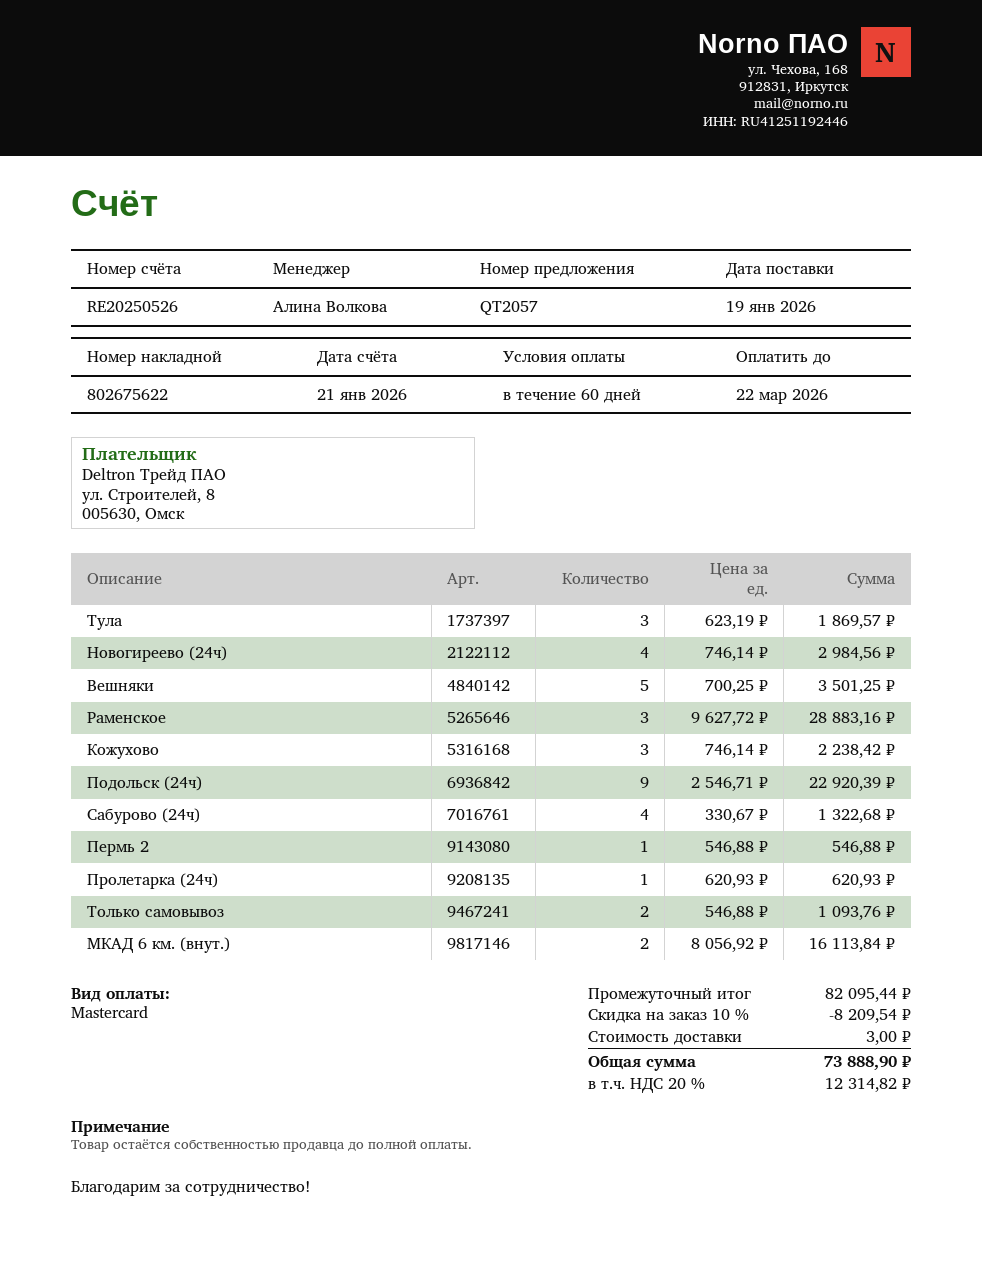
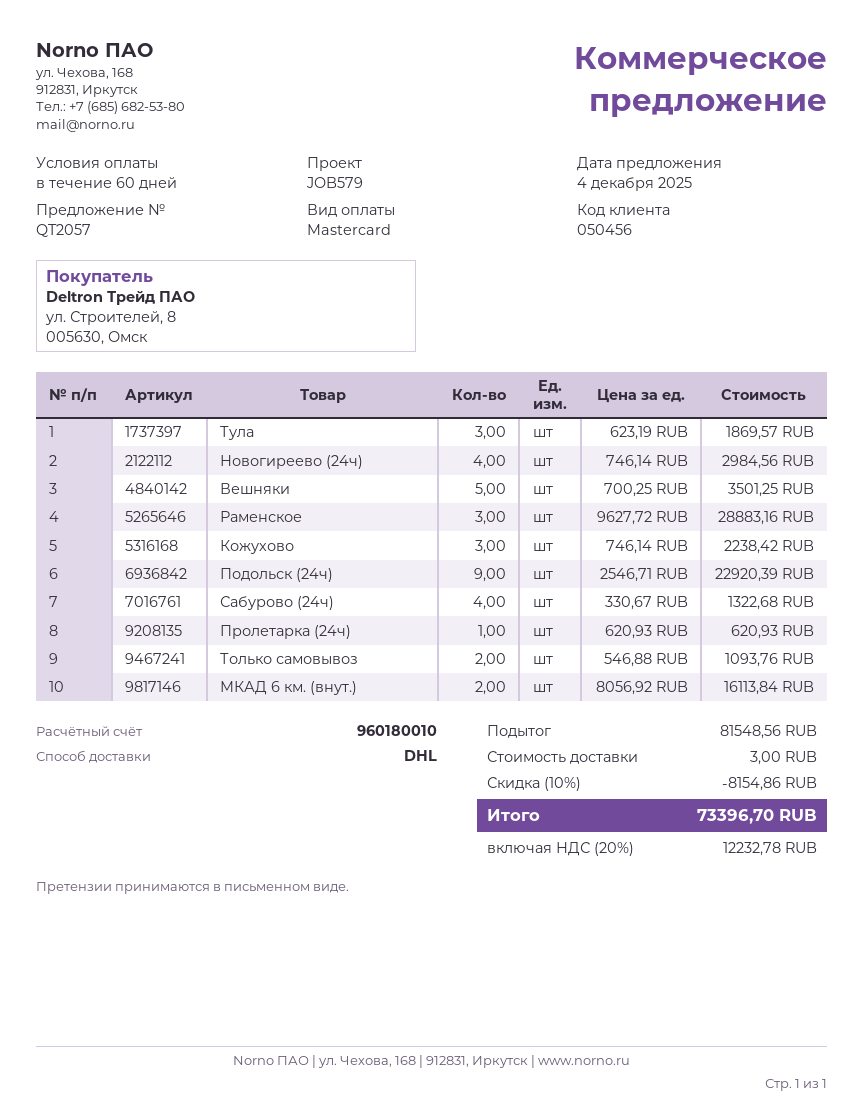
Пермь 2: 1 x 546.88 = 546.88 -> none
subtotal: 82095.44 -> 81548.56
discount: 10% = 8209.54 -> 10% = 8154.86
tax: 20% = 12314.82 -> 20% = 12232.78
total: 73888.90 -> 73396.70

